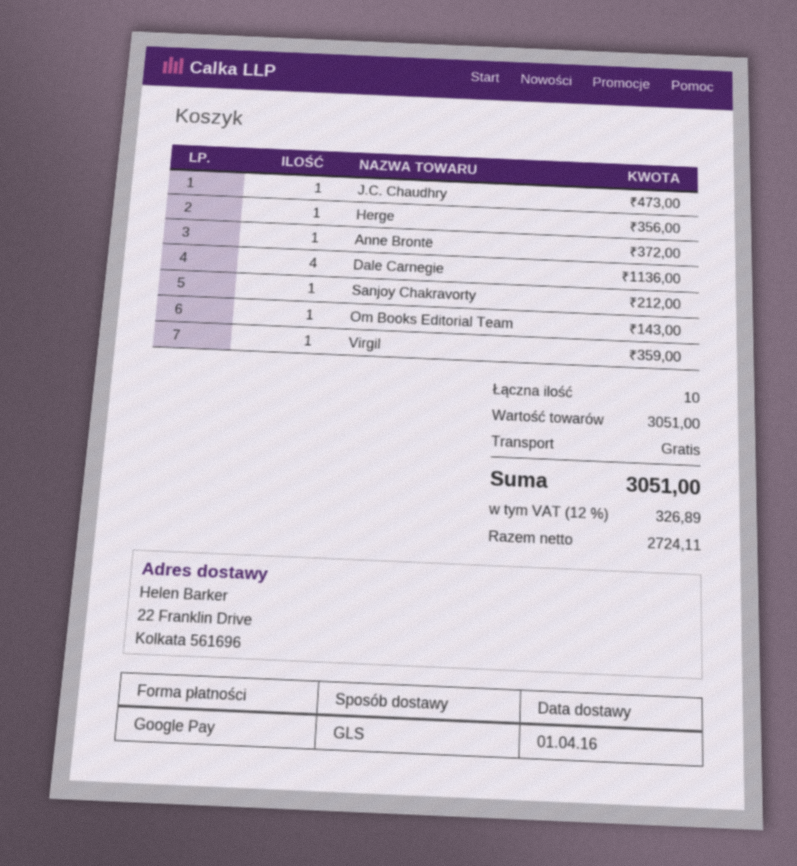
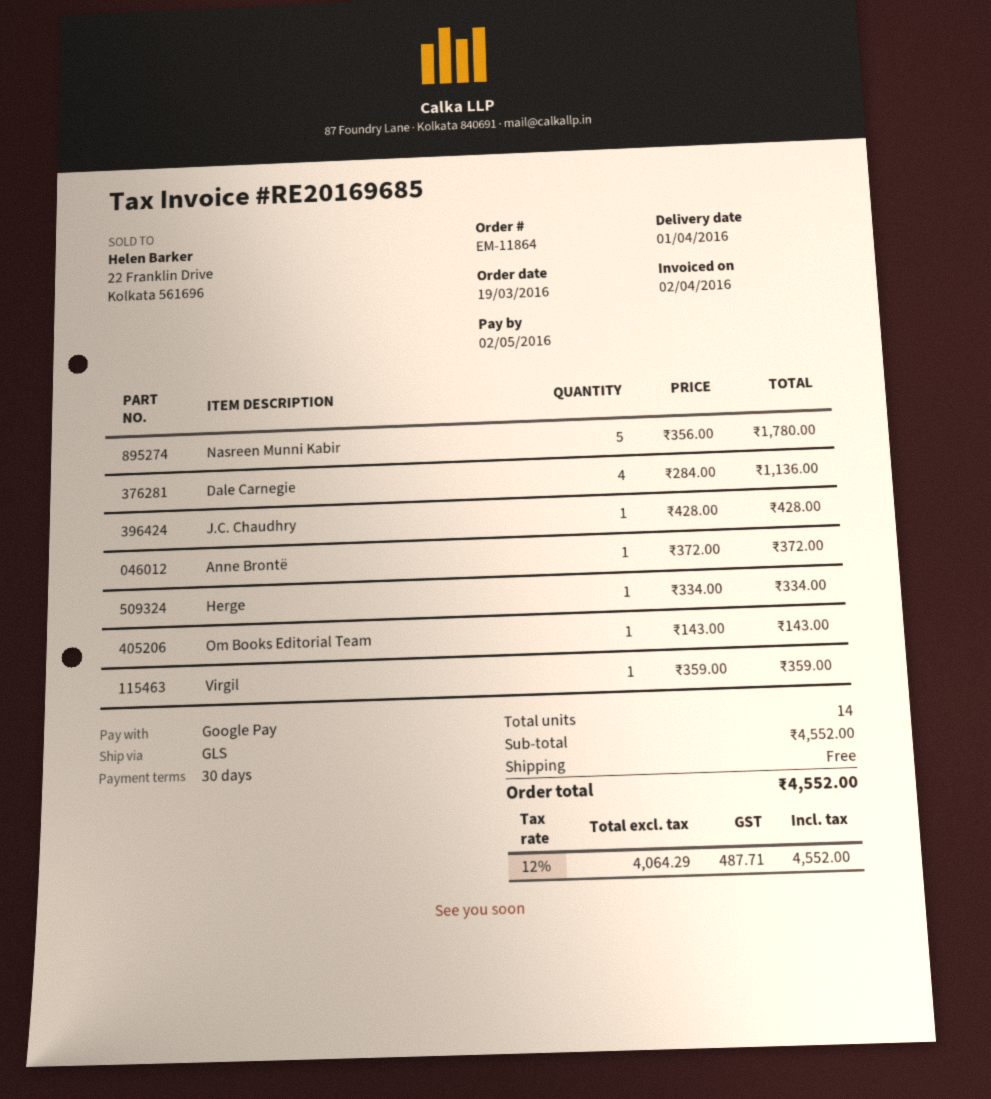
J.C. Chaudhry: 1 for 473.00 -> 1 for 428.00
Herge: 1 for 356.00 -> 1 for 334.00
Sanjoy Chakravorty: 1 for 212.00 -> none
Nasreen Munni Kabir: none -> 5 for 1780.00
total quantity: 10 -> 14
subtotal: 3051.00 -> 4552.00
net: 2724.11 -> 4064.29
tax: 12% = 326.89 -> 12% = 487.71
total: 3051.00 -> 4552.00

